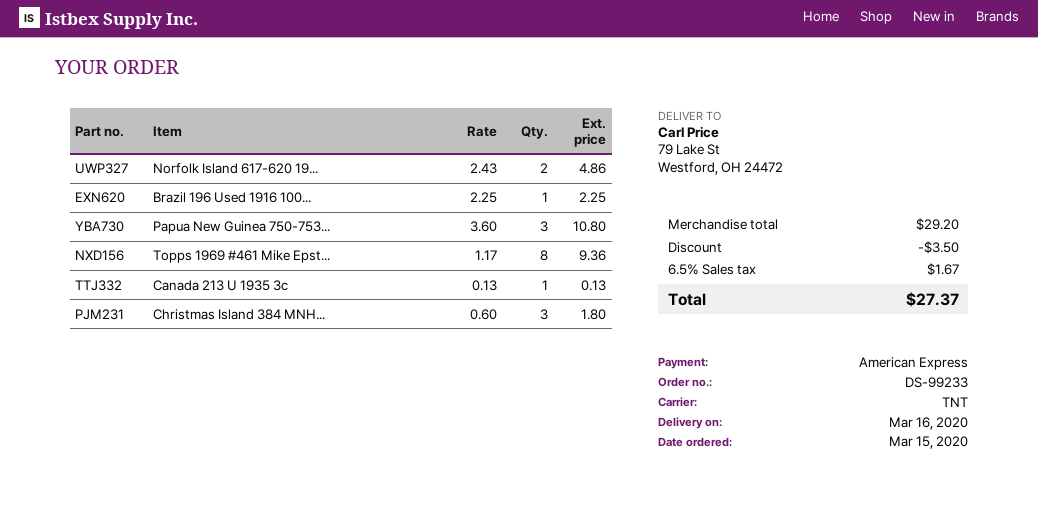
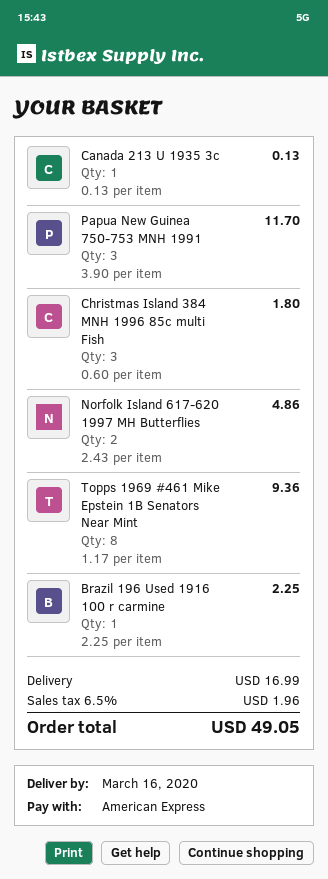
Papua New Guinea 750-753...: 3 x 3.60 = 10.80 -> 3 x 3.90 = 11.70
discount: 3.50 -> none
shipping: none -> 16.99
tax: 6.5% = 1.67 -> 6.5% = 1.96
total: 27.37 -> 49.05

